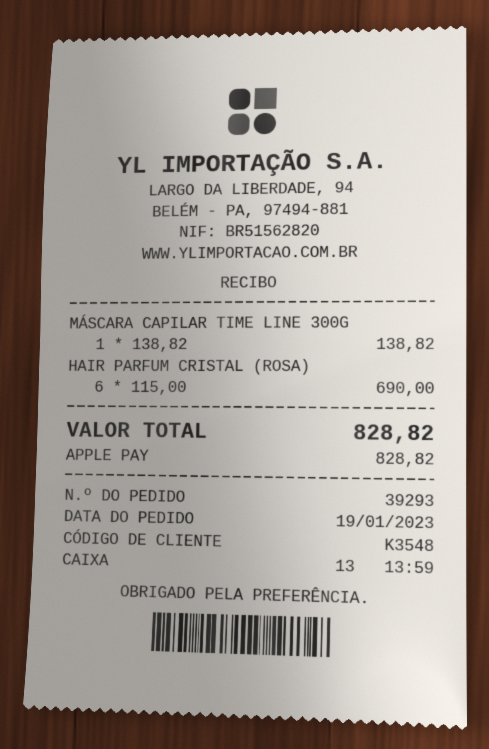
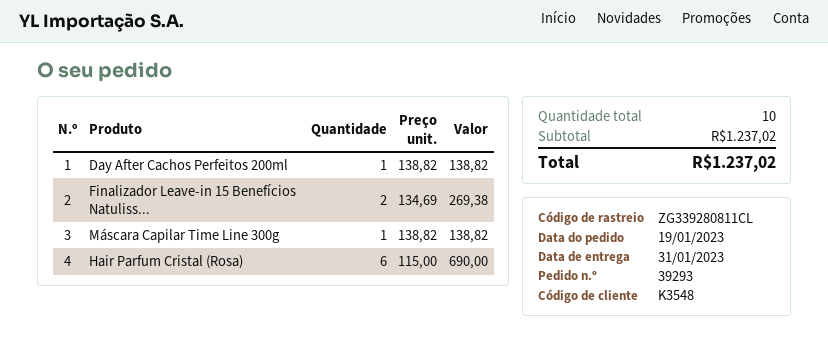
Day After Cachos Perfeitos 200ml: none -> 1 x 138.82 = 138.82
Finalizador Leave-in 15 Benefícios Natuliss...: none -> 2 x 134.69 = 269.38
total: 828.82 -> 1237.02

